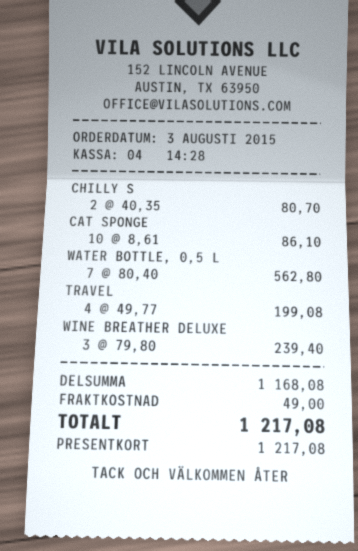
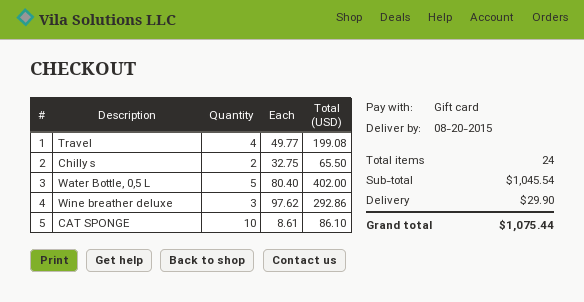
CHILLY S: 2 x 40.35 = 80.70 -> 2 x 32.75 = 65.50
WATER BOTTLE, 0,5 L: 7 x 80.40 = 562.80 -> 5 x 80.40 = 402.00
WINE BREATHER DELUXE: 3 x 79.80 = 239.40 -> 3 x 97.62 = 292.86
subtotal: 1168.08 -> 1045.54
shipping: 49.00 -> 29.90
total: 1217.08 -> 1075.44

